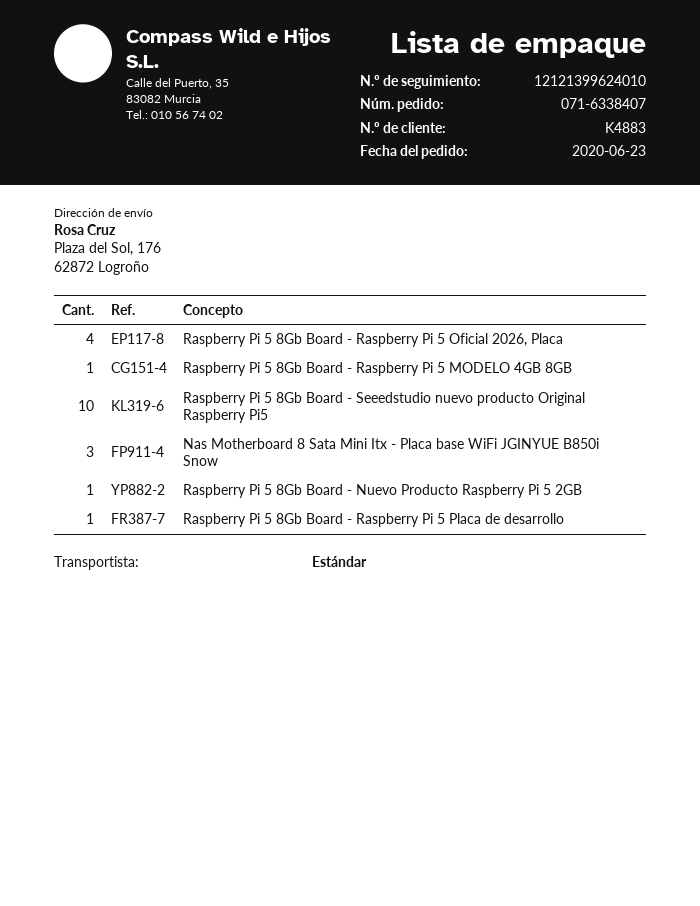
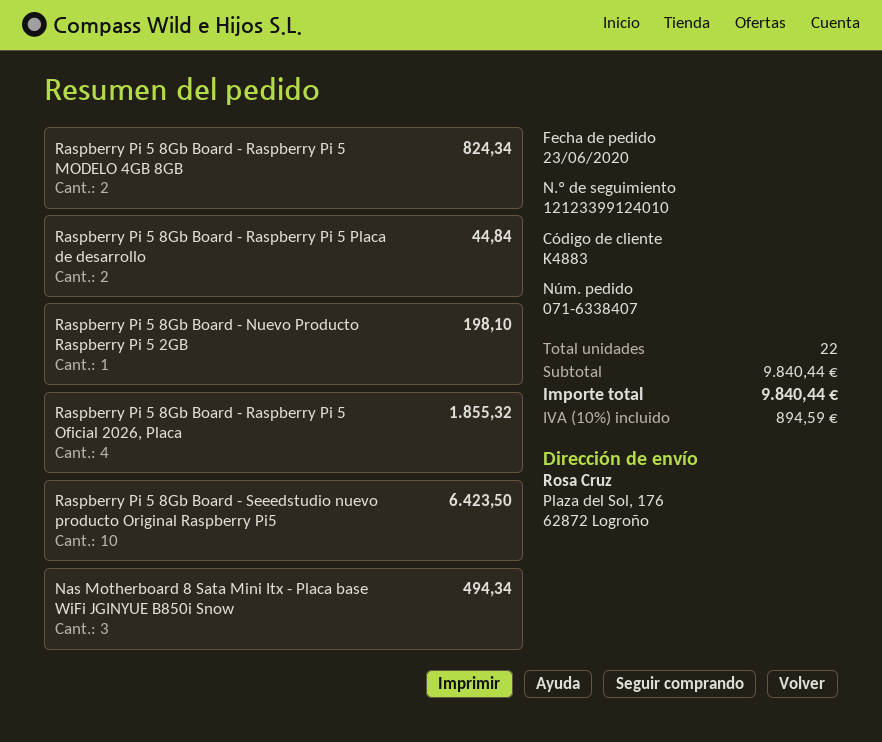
tracking number: 12121399624010 -> 12123399124010
Raspberry Pi 5 8Gb Board - Raspberry Pi 5 MODELO 4GB 8GB: 1 -> 2
Raspberry Pi 5 8Gb Board - Raspberry Pi 5 Placa de desarrollo: 1 -> 2

